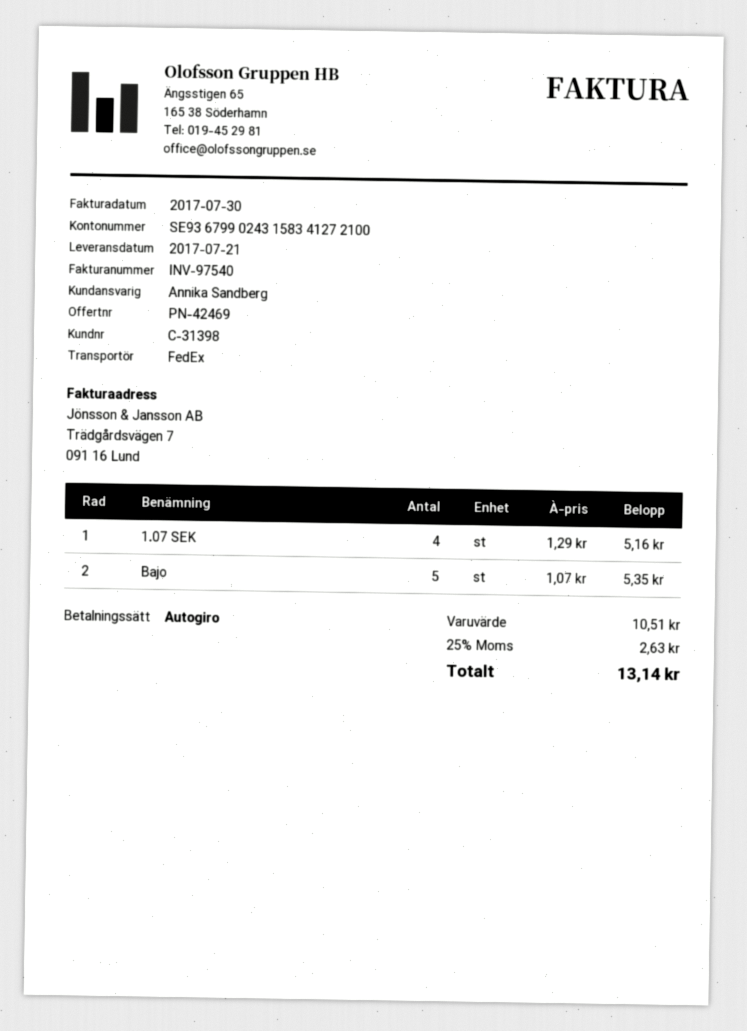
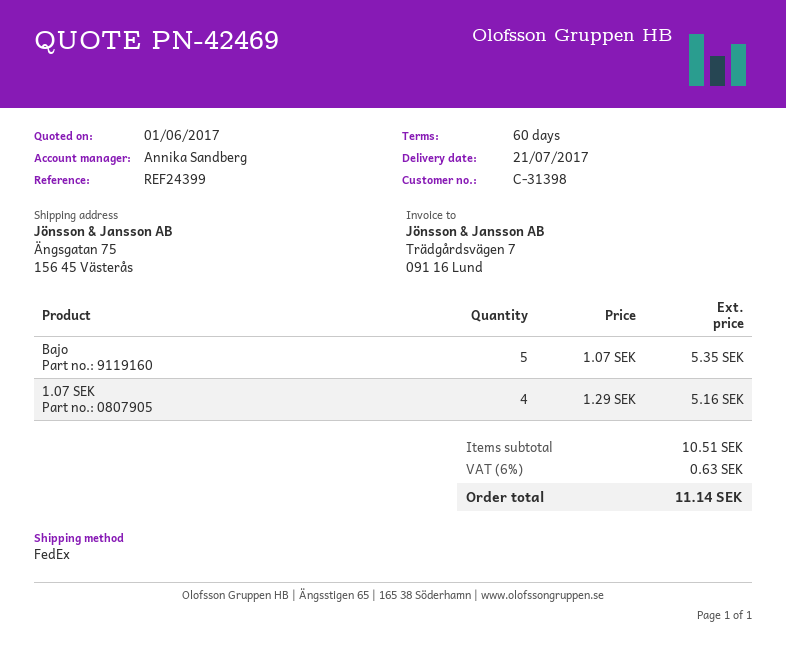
tax: 25% = 2.63 -> 6% = 0.63
total: 13.14 -> 11.14

